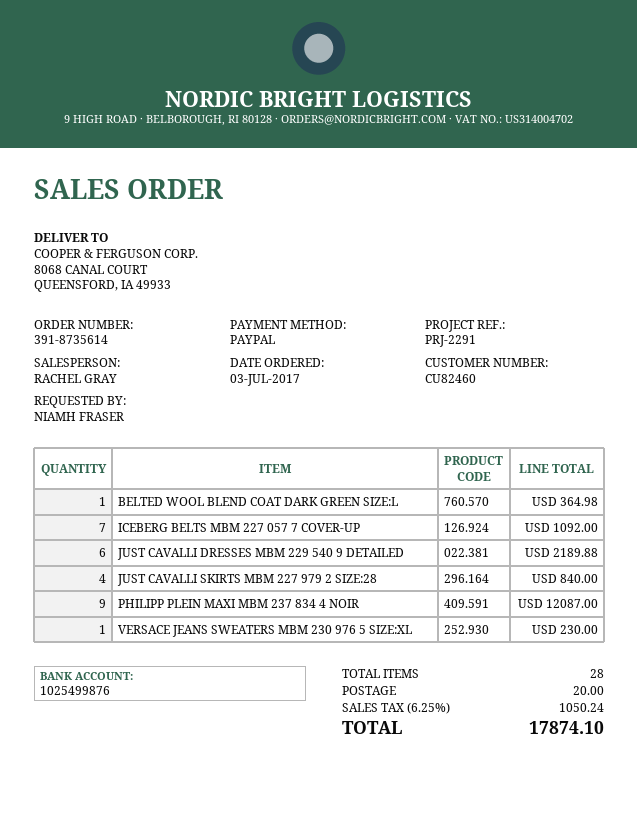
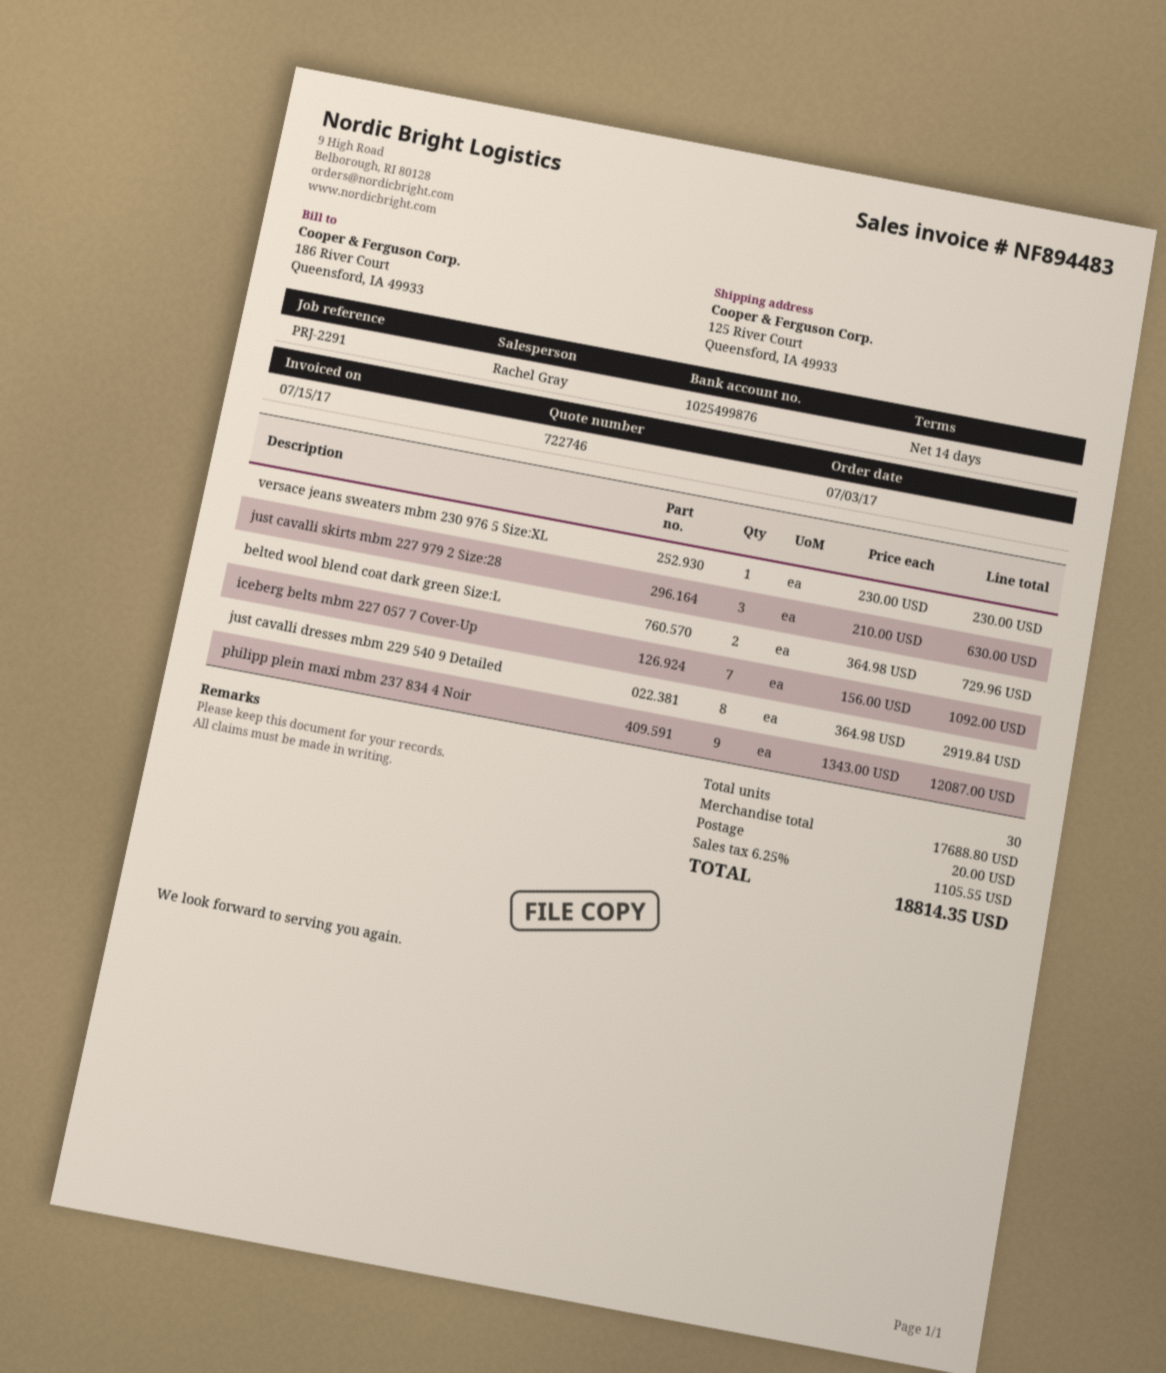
ship to: 8068 CANAL COURT, QUEENSFORD, IA 49933 -> 125 River Court, Queensford, IA 49933
BELTED WOOL BLEND COAT DARK GREEN SIZE:L: 1 for 364.98 -> 2 for 729.96
JUST CAVALLI DRESSES MBM 229 540 9 DETAILED: 6 for 2189.88 -> 8 for 2919.84
JUST CAVALLI SKIRTS MBM 227 979 2 SIZE:28: 4 for 840.00 -> 3 for 630.00
total quantity: 28 -> 30
tax: 6.25% = 1050.24 -> 6.25% = 1105.55
total: 17874.10 -> 18814.35

